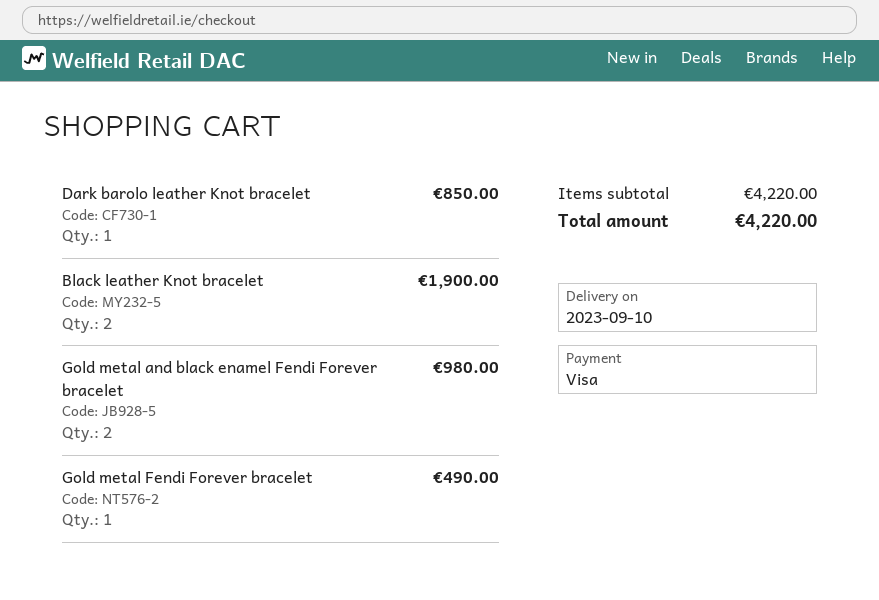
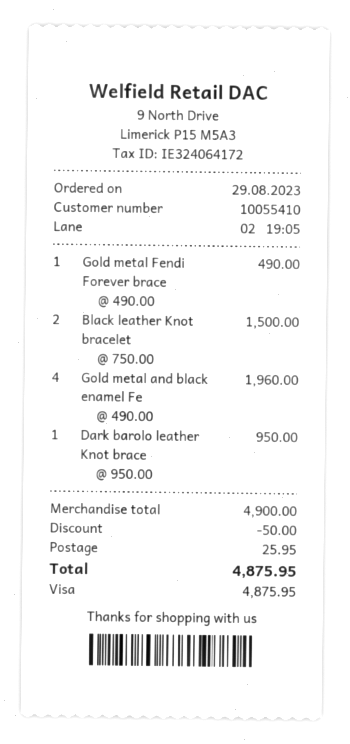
Dark barolo leather Knot bracelet: 1 for 850.00 -> 1 for 950.00
Black leather Knot bracelet: 2 for 1900.00 -> 2 for 1500.00
Gold metal and black enamel Fendi Forever bracelet: 2 for 980.00 -> 4 for 1960.00
subtotal: 4220.00 -> 4900.00
discount: none -> 50.00
shipping: none -> 25.95
total: 4220.00 -> 4875.95

